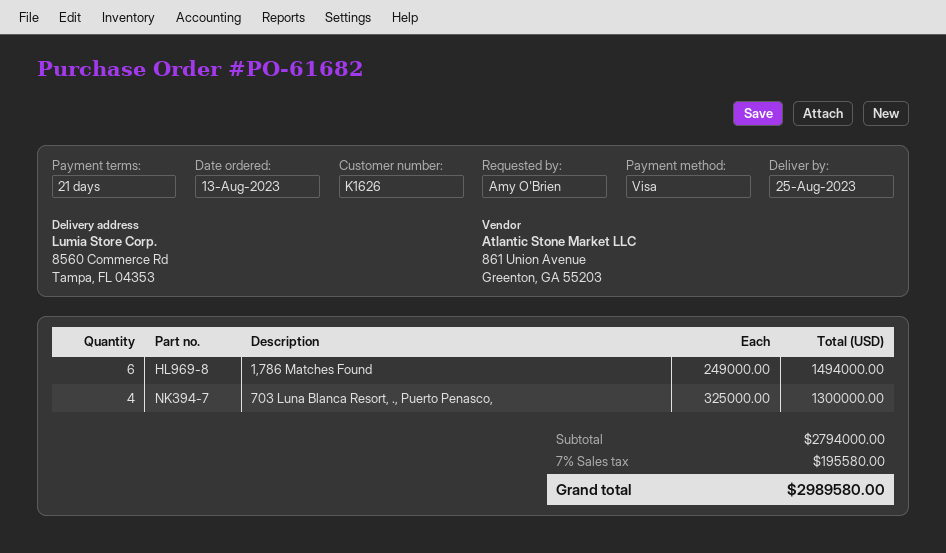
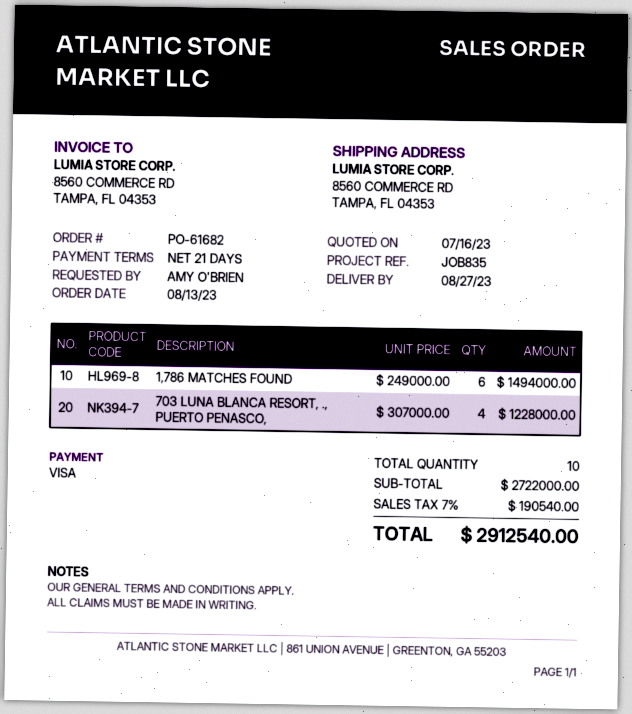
delivery date: 2023-08-25 -> 2023-08-27
703 Luna Blanca Resort, ., Puerto Penasco,: 4 x 325000.00 = 1300000.00 -> 4 x 307000.00 = 1228000.00
subtotal: 2794000.00 -> 2722000.00
tax: 7% = 195580.00 -> 7% = 190540.00
total: 2989580.00 -> 2912540.00

